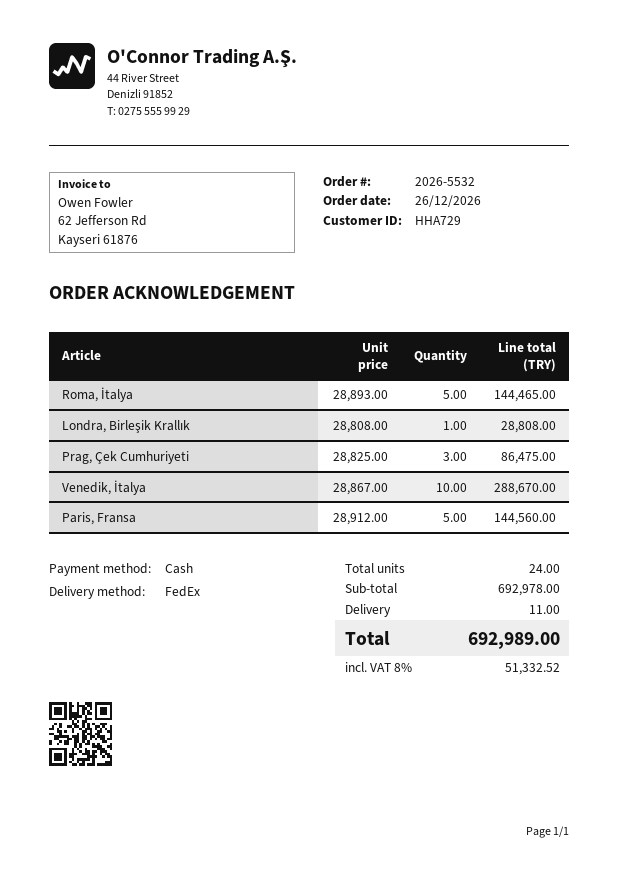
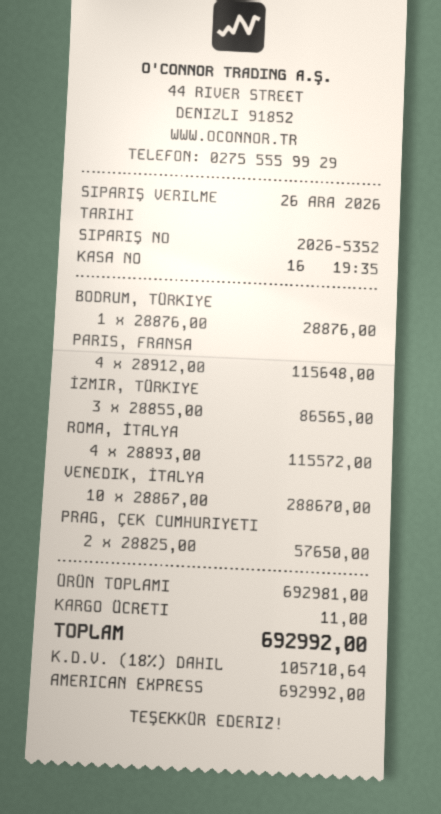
order number: 2026-5532 -> 2026-5352
payment method: cash -> American Express
Roma, İtalya: 5 x 28893.00 = 144465.00 -> 4 x 28893.00 = 115572.00
Londra, Birleşik Krallık: 1 x 28808.00 = 28808.00 -> none
Prag, Çek Cumhuriyeti: 3 x 28825.00 = 86475.00 -> 2 x 28825.00 = 57650.00
Paris, Fransa: 5 x 28912.00 = 144560.00 -> 4 x 28912.00 = 115648.00
BODRUM, TÜRKIYE: none -> 1 x 28876.00 = 28876.00
İZMIR, TÜRKIYE: none -> 3 x 28855.00 = 86565.00
subtotal: 692978.00 -> 692981.00
tax: 8% = 51332.52 -> 18% = 105710.64
total: 692989.00 -> 692992.00

